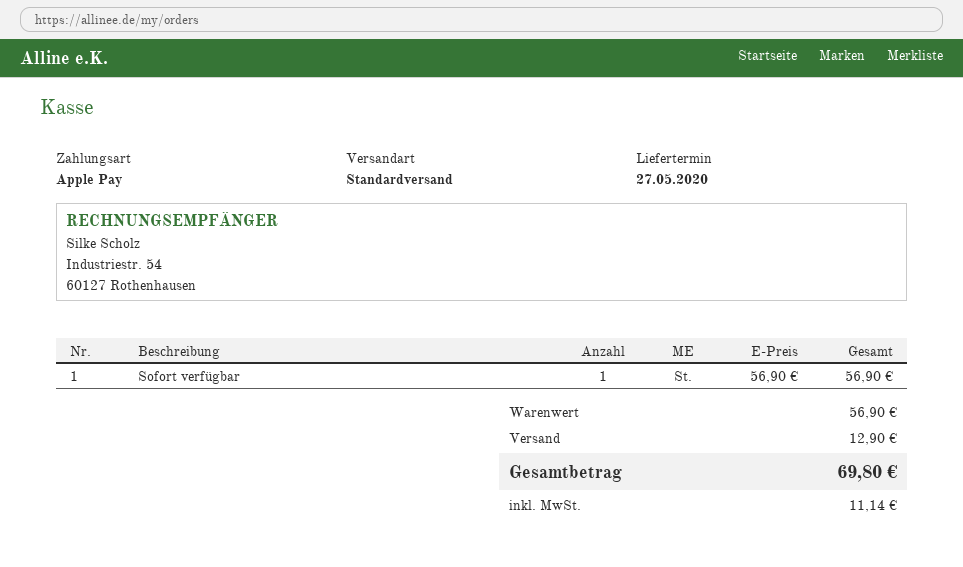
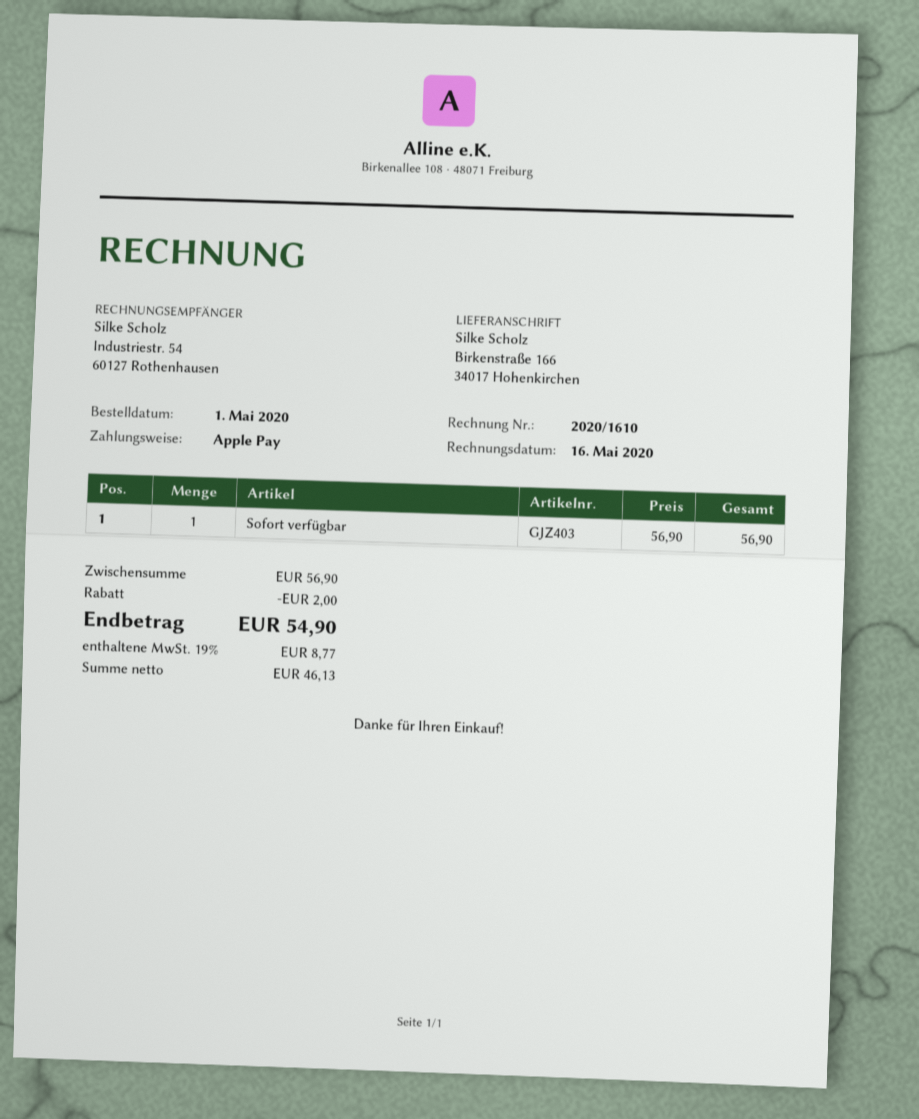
discount: none -> 2.00
shipping: 12.90 -> none
tax: 11.14 -> 8.77
total: 69.80 -> 54.90

